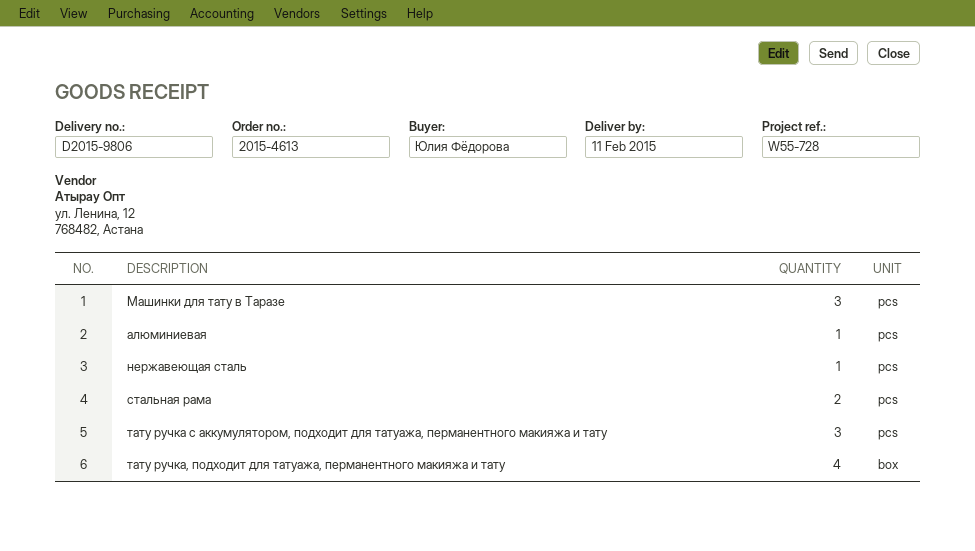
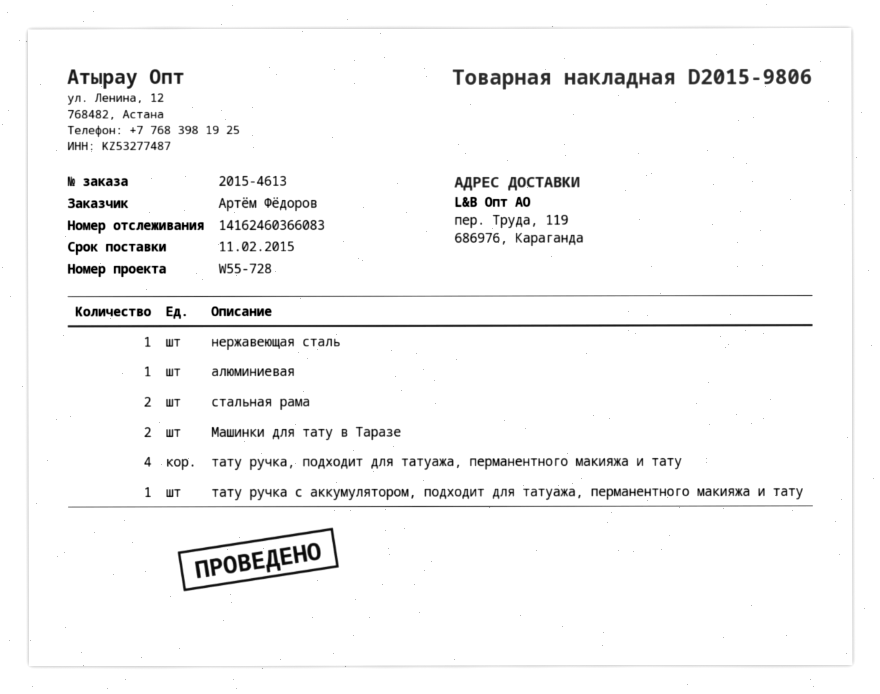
ordered by: Юлия Фёдорова -> Артём Фёдоров
Машинки для тату в Таразе: 3 -> 2
тату ручка с аккумулятором, подходит для татуажа, перманентного макияжа и тату: 3 -> 1

